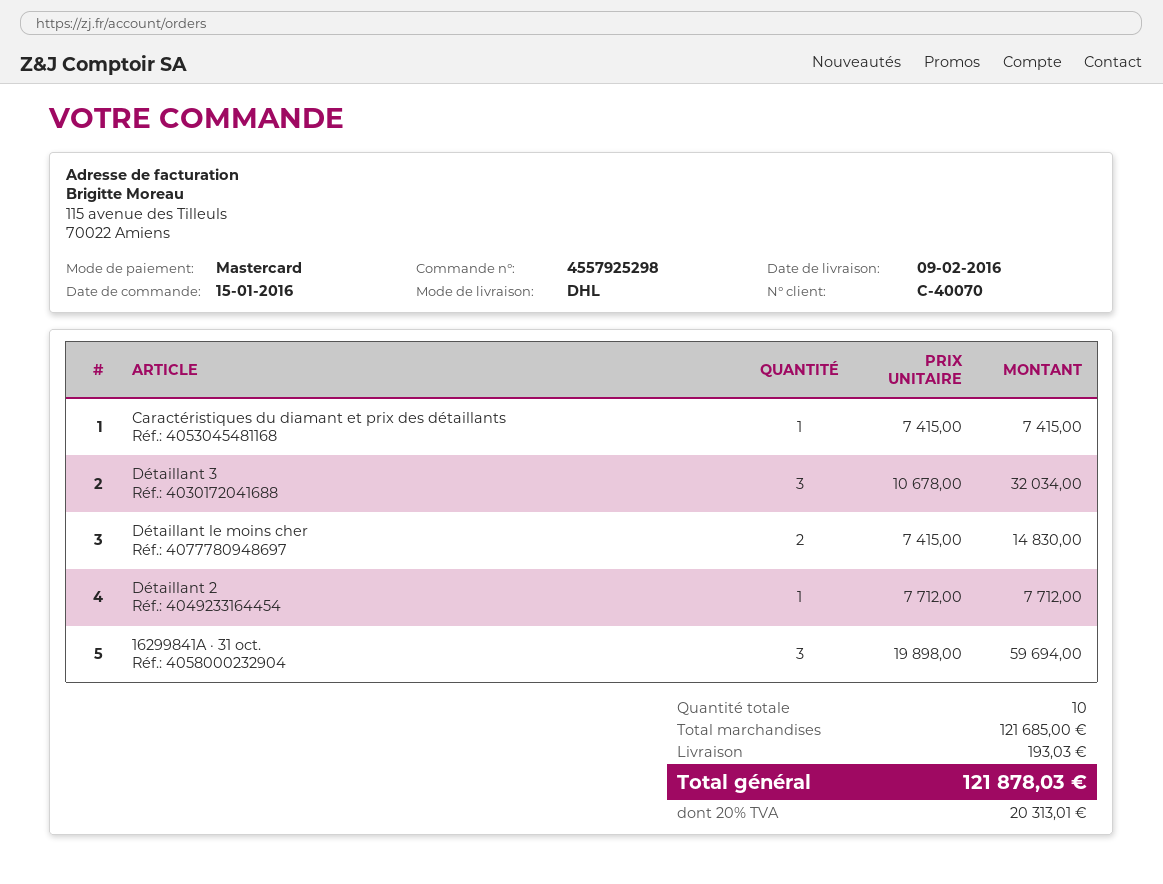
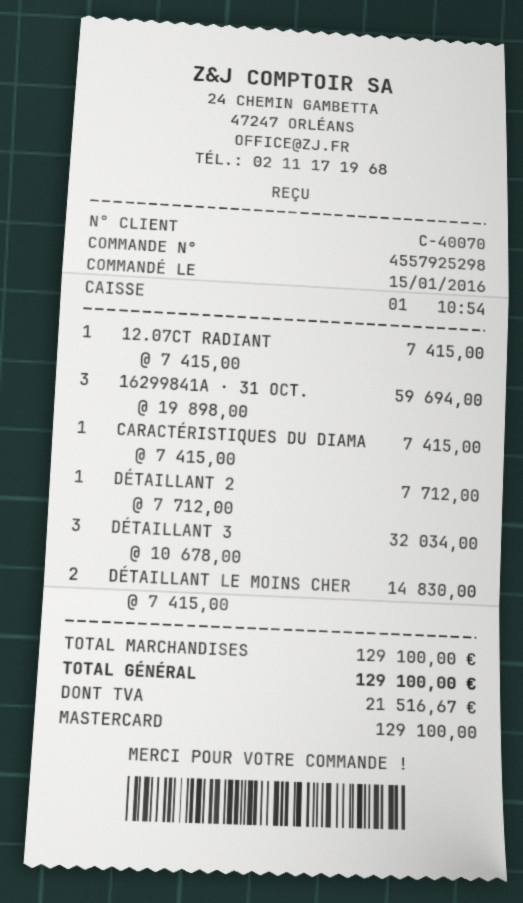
12.07CT RADIANT: none -> 1 x 7415.00 = 7415.00
subtotal: 121685.00 -> 129100.00
shipping: 193.03 -> none
tax: 20313.01 -> 21516.67
total: 121878.03 -> 129100.00

